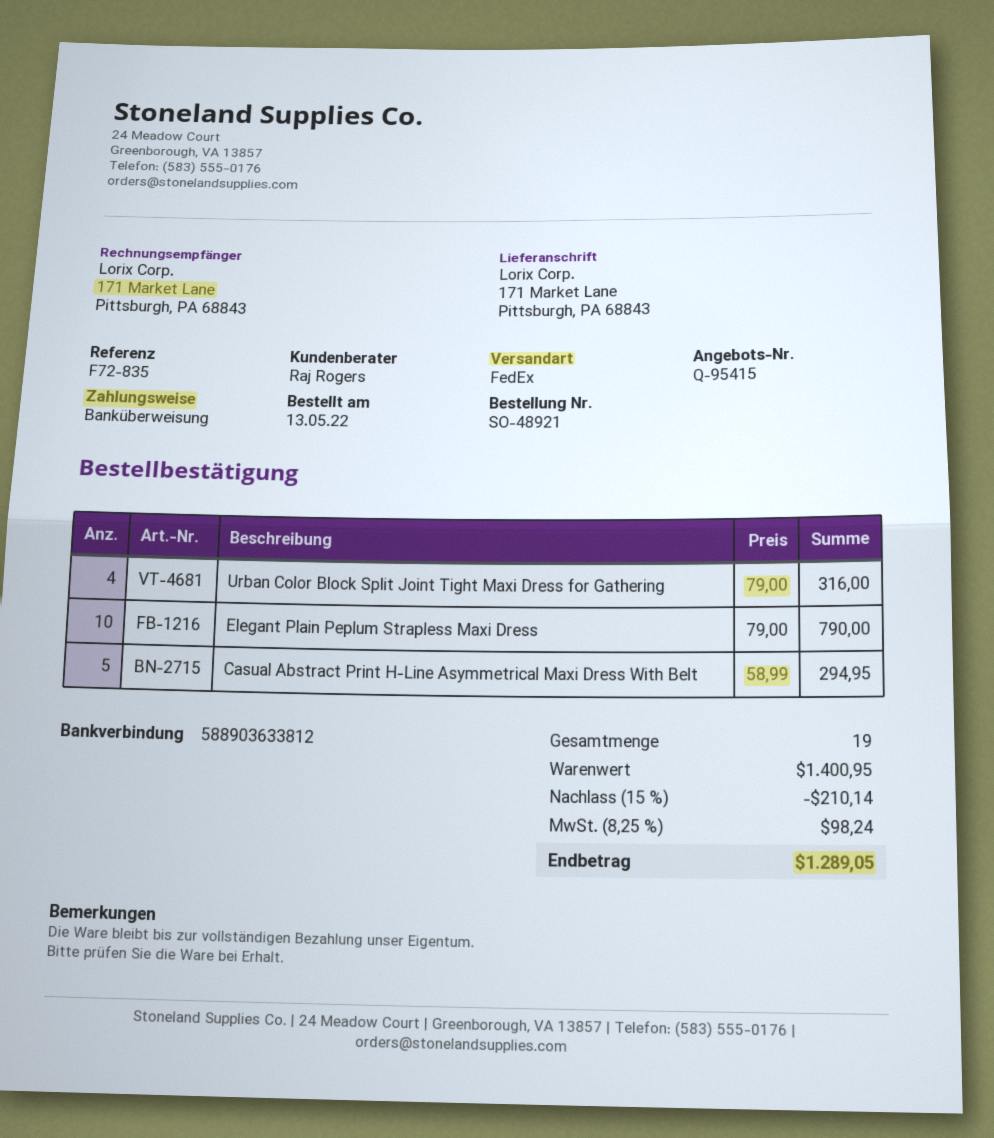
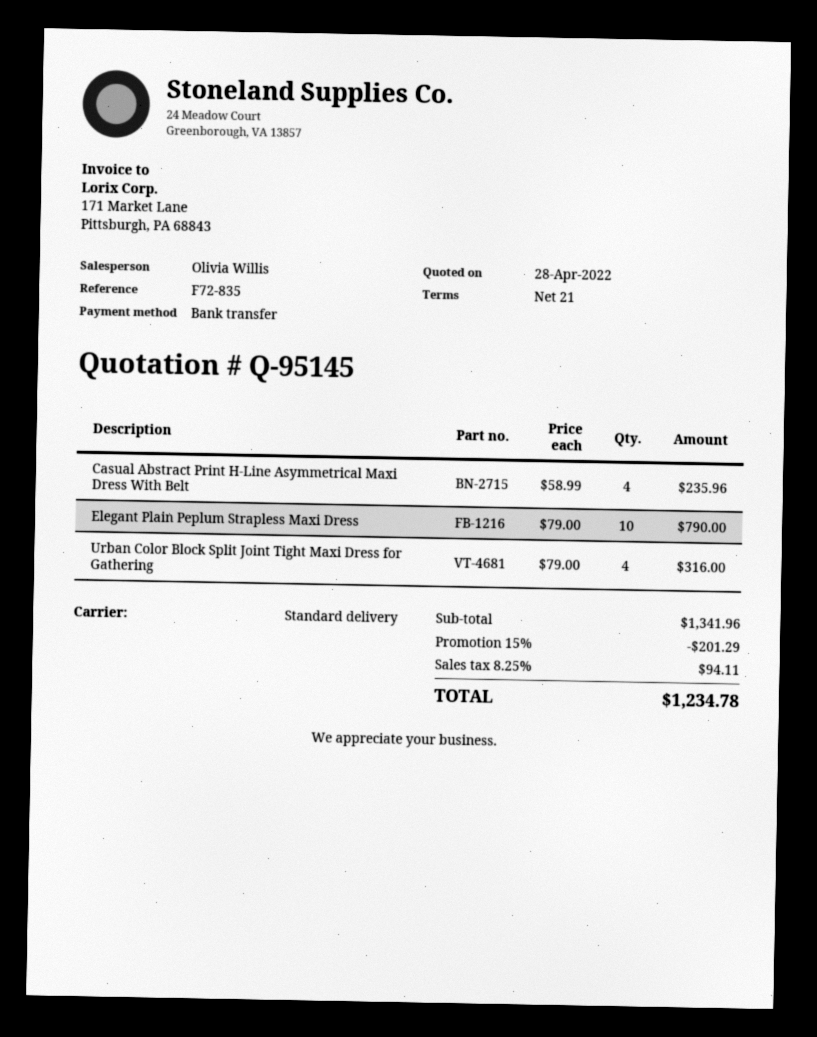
quote number: Q-95415 -> Q-95145
sales rep: Raj Rogers -> Olivia Willis
shipping method: FedEx -> standard
Casual Abstract Print H-Line Asymmetrical Maxi Dress With Belt: 5 x 58.99 = 294.95 -> 4 x 58.99 = 235.96
subtotal: 1400.95 -> 1341.96
discount: 15% = 210.14 -> 15% = 201.29
tax: 8.25% = 98.24 -> 8.25% = 94.11
total: 1289.05 -> 1234.78

